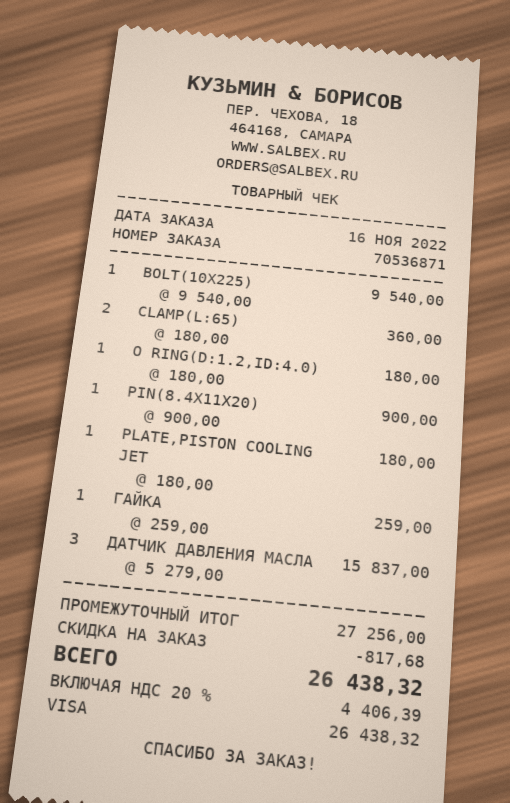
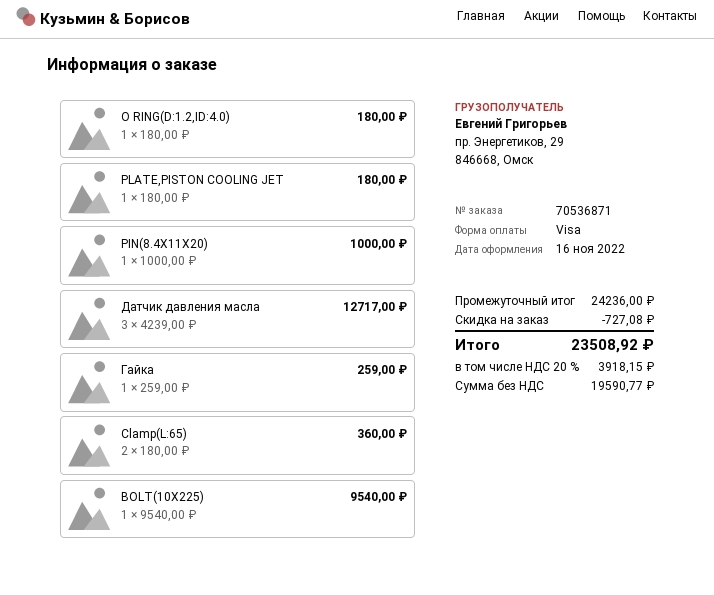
PIN(8.4X11X20): 1 x 900.00 = 900.00 -> 1 x 1000.00 = 1000.00
ДАТЧИК ДАВЛЕНИЯ МАСЛА: 3 x 5279.00 = 15837.00 -> 3 x 4239.00 = 12717.00
subtotal: 27256.00 -> 24236.00
discount: 817.68 -> 727.08
tax: 20% = 4406.39 -> 20% = 3918.15
total: 26438.32 -> 23508.92

